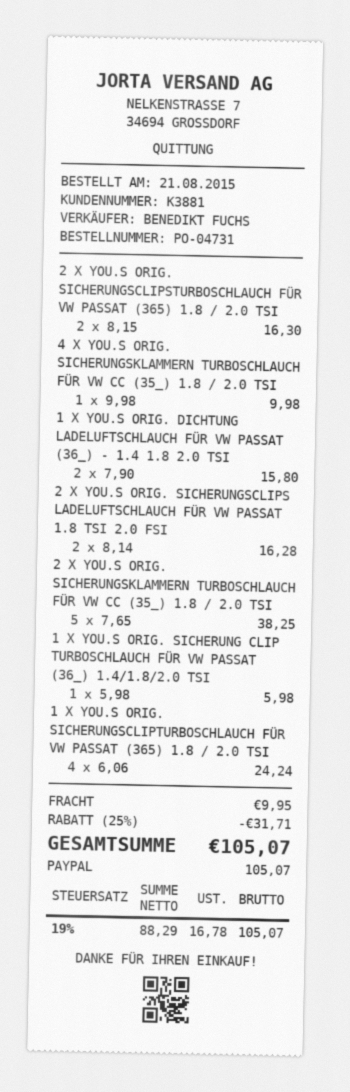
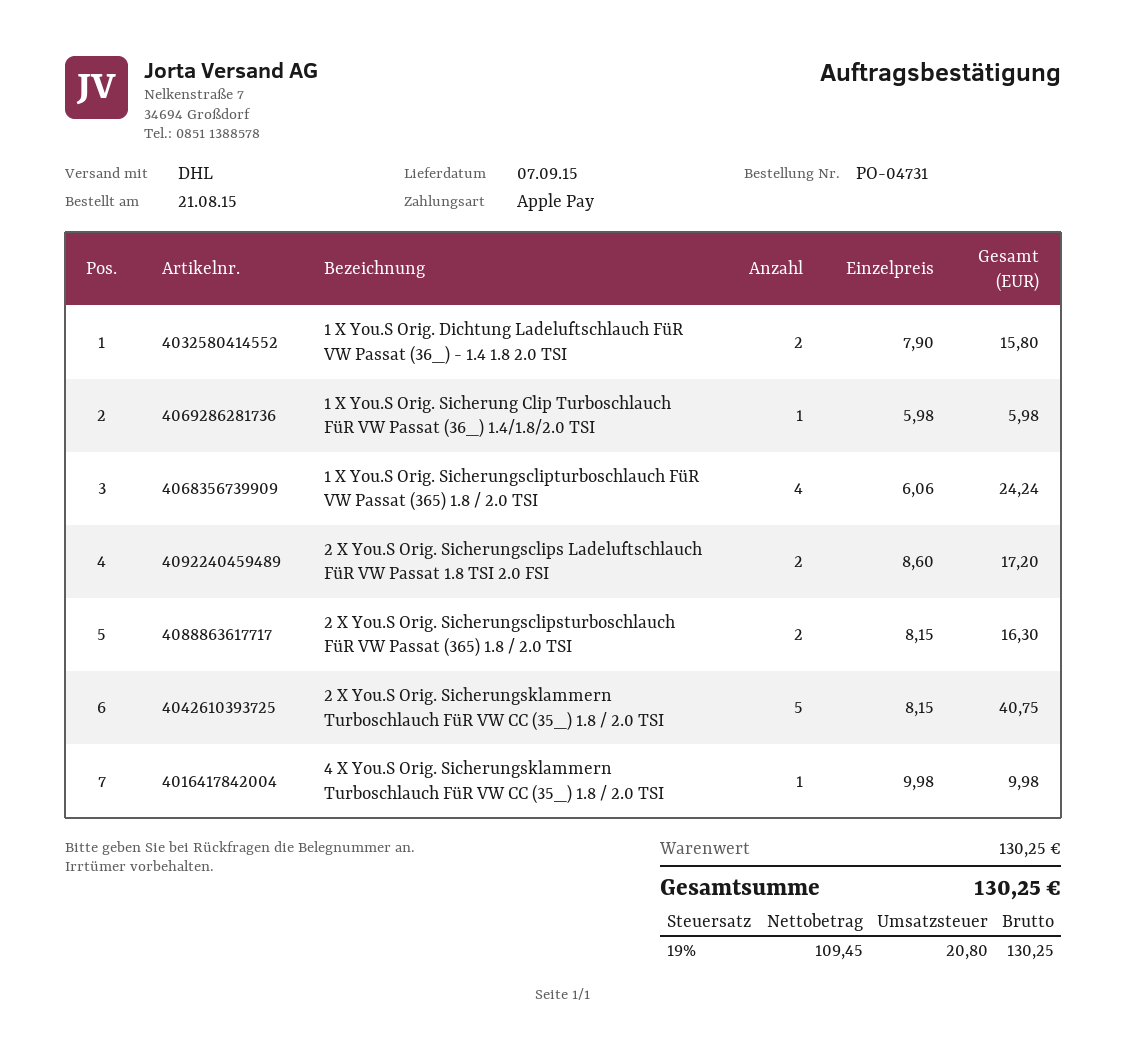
payment method: PayPal -> Apple Pay
2 X YOU.S ORIG. SICHERUNGSCLIPS LADELUFTSCHLAUCH FÜR VW PASSAT 1.8 TSI 2.0 FSI: 2 x 8.14 = 16.28 -> 2 x 8.60 = 17.20
2 X YOU.S ORIG. SICHERUNGSKLAMMERN TURBOSCHLAUCH FÜR VW CC (35_) 1.8 / 2.0 TSI: 5 x 7.65 = 38.25 -> 5 x 8.15 = 40.75
discount: 25% = 31.71 -> none
shipping: 9.95 -> none
net: 88.29 -> 109.45
tax: 19% = 16.78 -> 19% = 20.80
total: 105.07 -> 130.25

